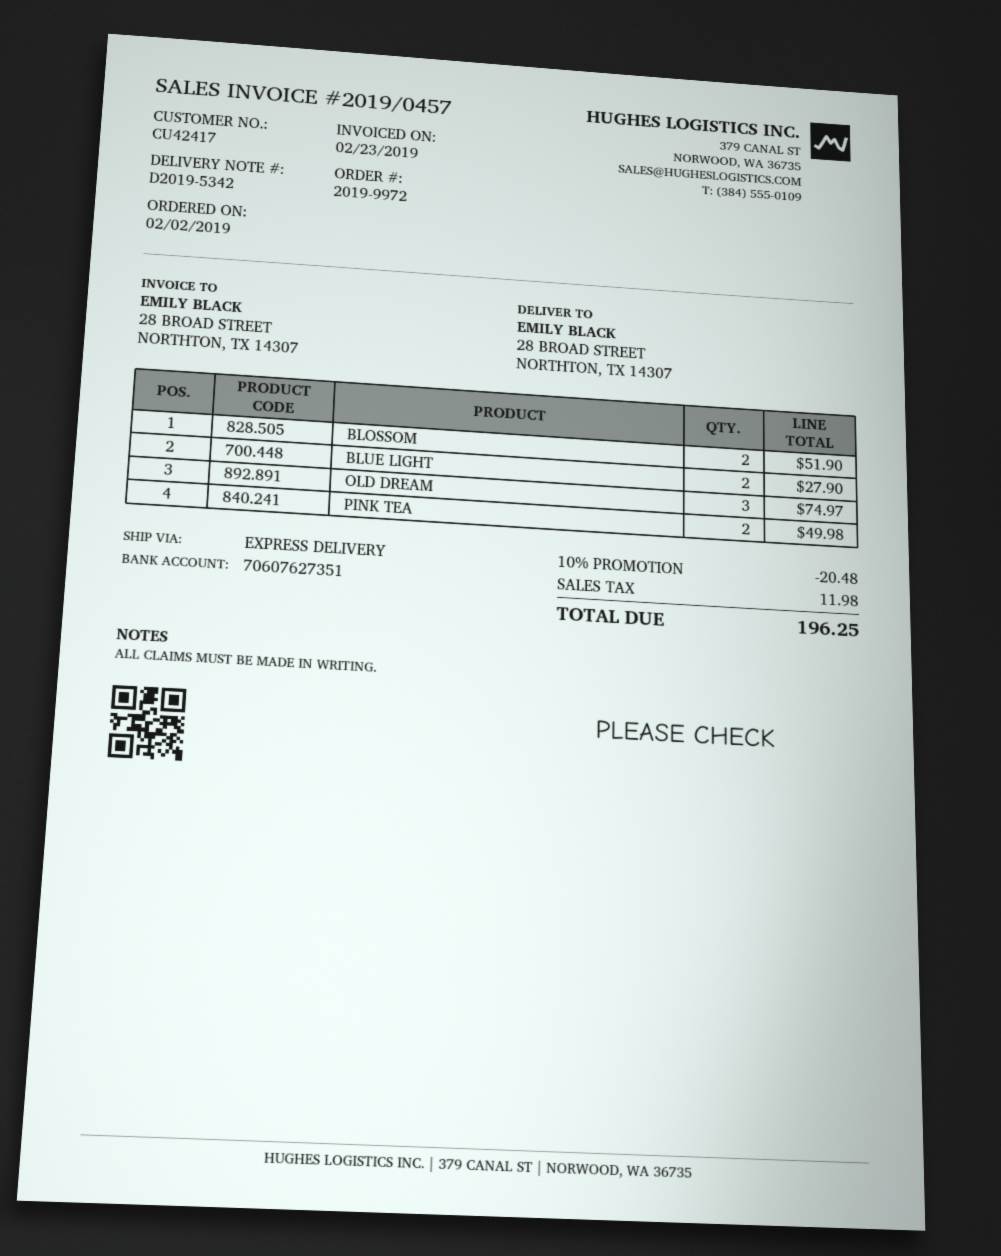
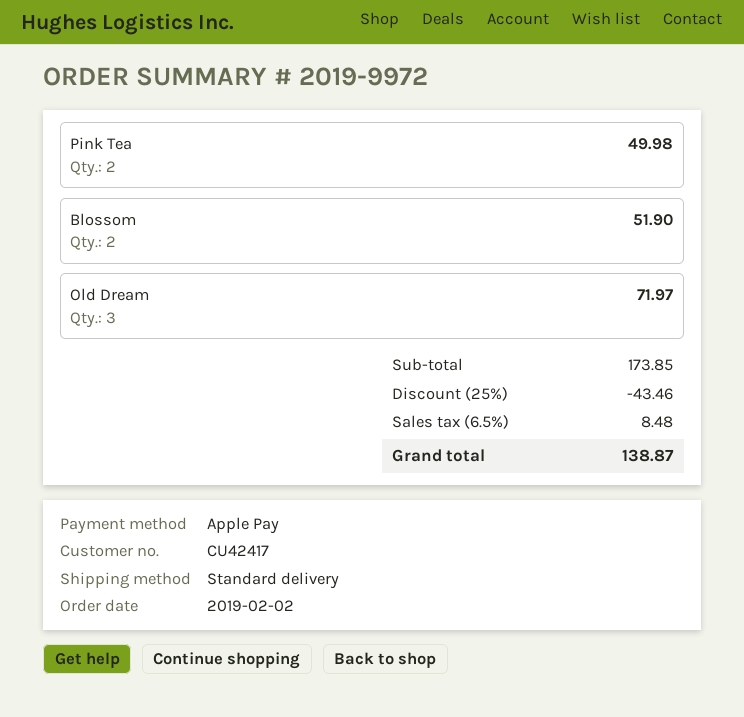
shipping method: express -> standard
BLUE LIGHT: 2 for 27.90 -> none
OLD DREAM: 3 for 74.97 -> 3 for 71.97
discount: 10% = 20.48 -> 25% = 43.46
tax: 11.98 -> 8.48
total: 196.25 -> 138.87

